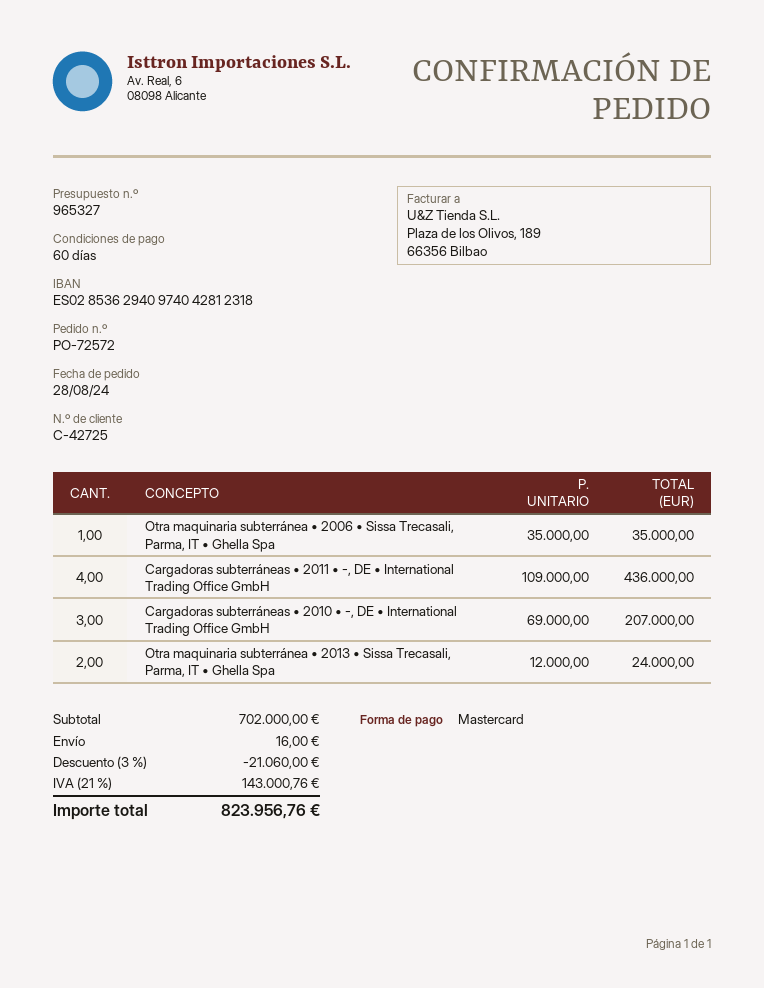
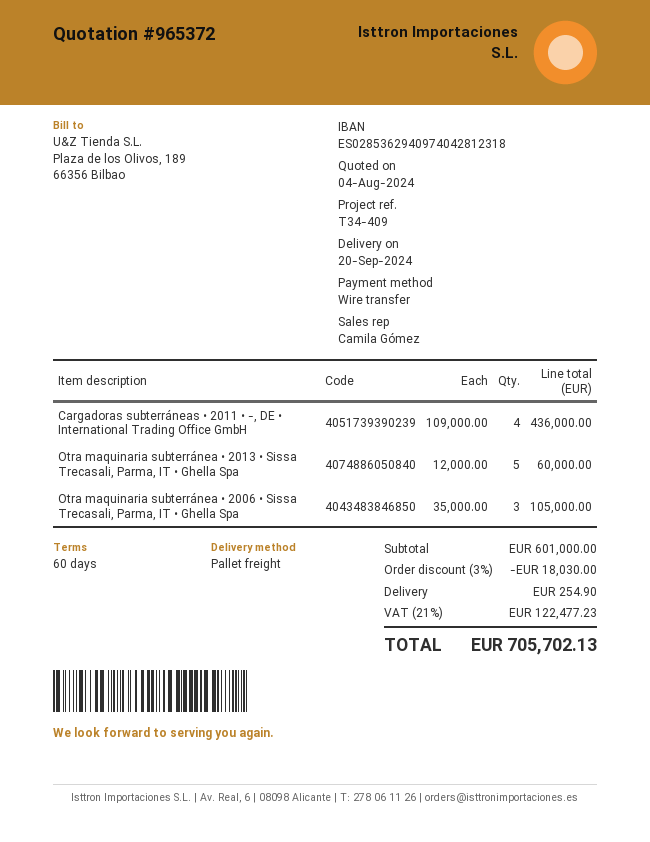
quote number: 965327 -> 965372
payment method: Mastercard -> bank transfer
Otra maquinaria subterránea • 2006 • Sissa Trecasali, Parma, IT • Ghella Spa: 1 x 35000.00 = 35000.00 -> 3 x 35000.00 = 105000.00
Cargadoras subterráneas • 2010 • -, DE • International Trading Office GmbH: 3 x 69000.00 = 207000.00 -> none
Otra maquinaria subterránea • 2013 • Sissa Trecasali, Parma, IT • Ghella Spa: 2 x 12000.00 = 24000.00 -> 5 x 12000.00 = 60000.00
subtotal: 702000.00 -> 601000.00
discount: 3% = 21060.00 -> 3% = 18030.00
shipping: 16.00 -> 254.90
tax: 21% = 143000.76 -> 21% = 122477.23
total: 823956.76 -> 705702.13

